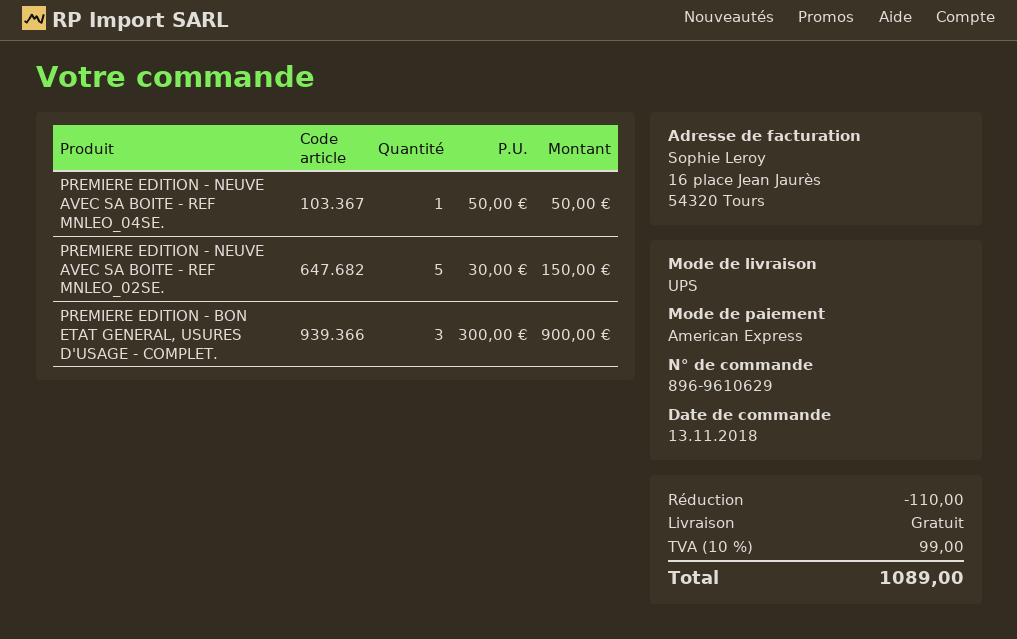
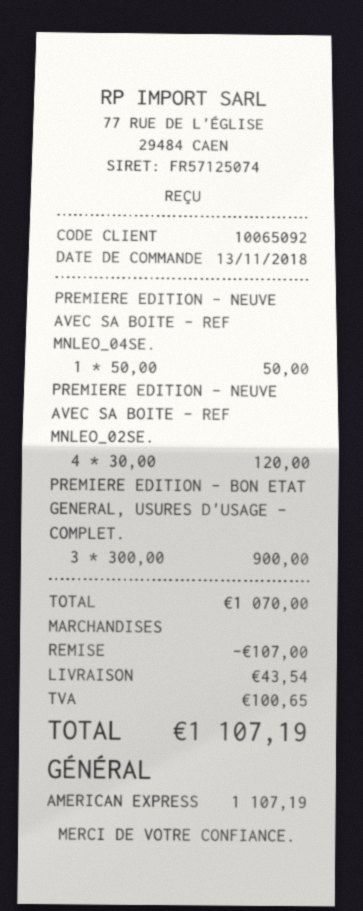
PREMIERE EDITION - NEUVE AVEC SA BOITE - REF MNLEO_02SE.: 5 x 30.00 = 150.00 -> 4 x 30.00 = 120.00
discount: 110.00 -> 107.00
shipping: 0.00 -> 43.54
tax: 99.00 -> 100.65
total: 1089.00 -> 1107.19

